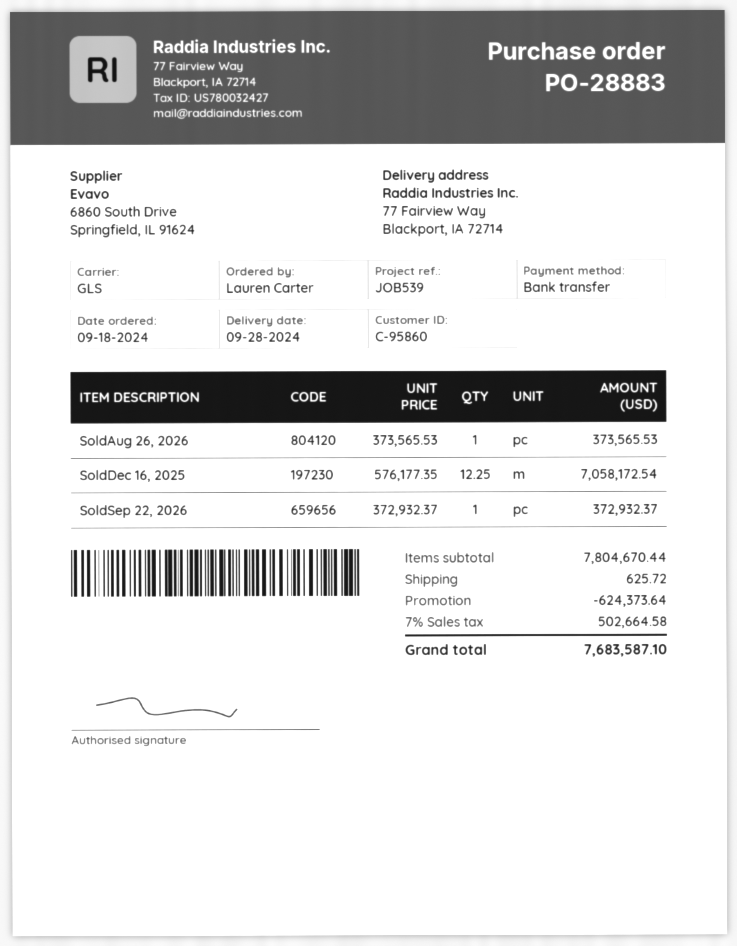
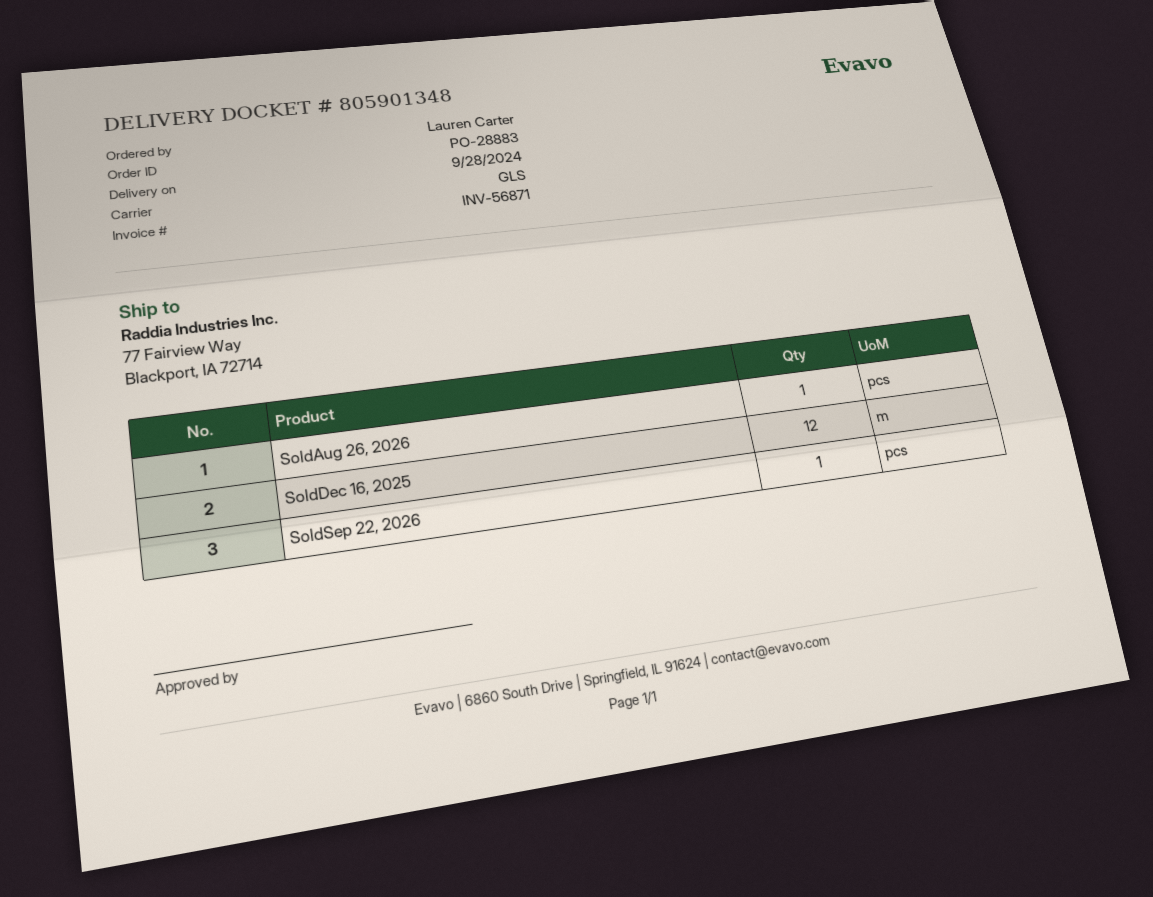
SoldDec 16, 2025: 12.25 -> 12

